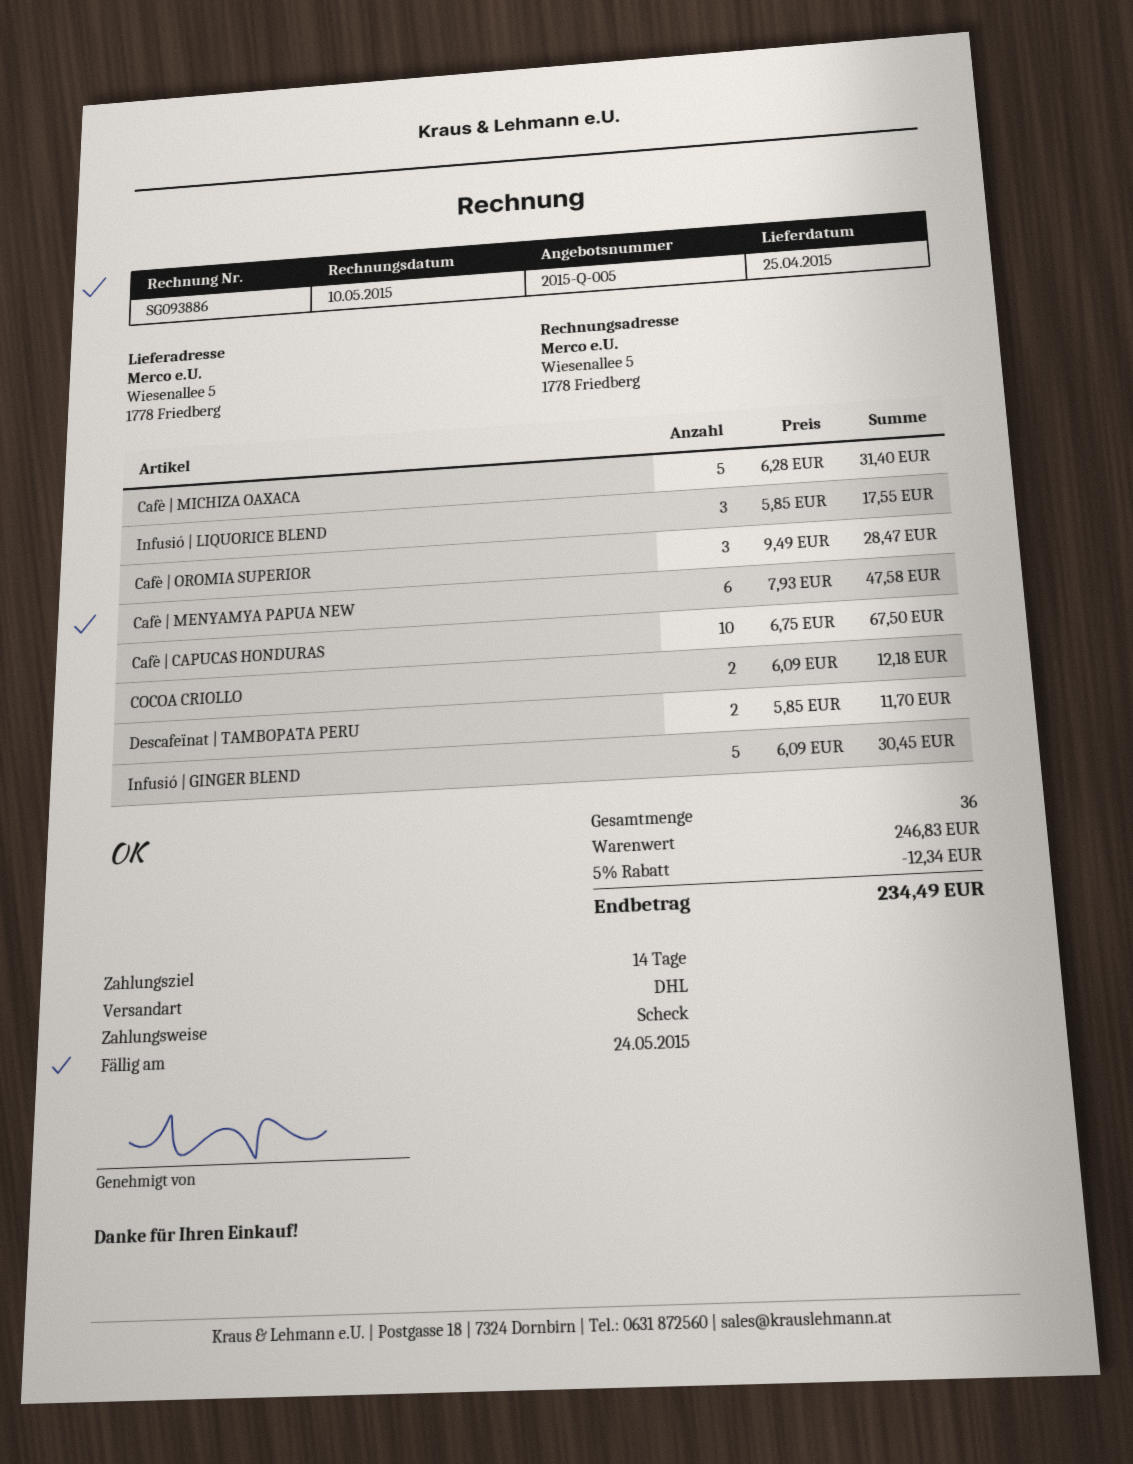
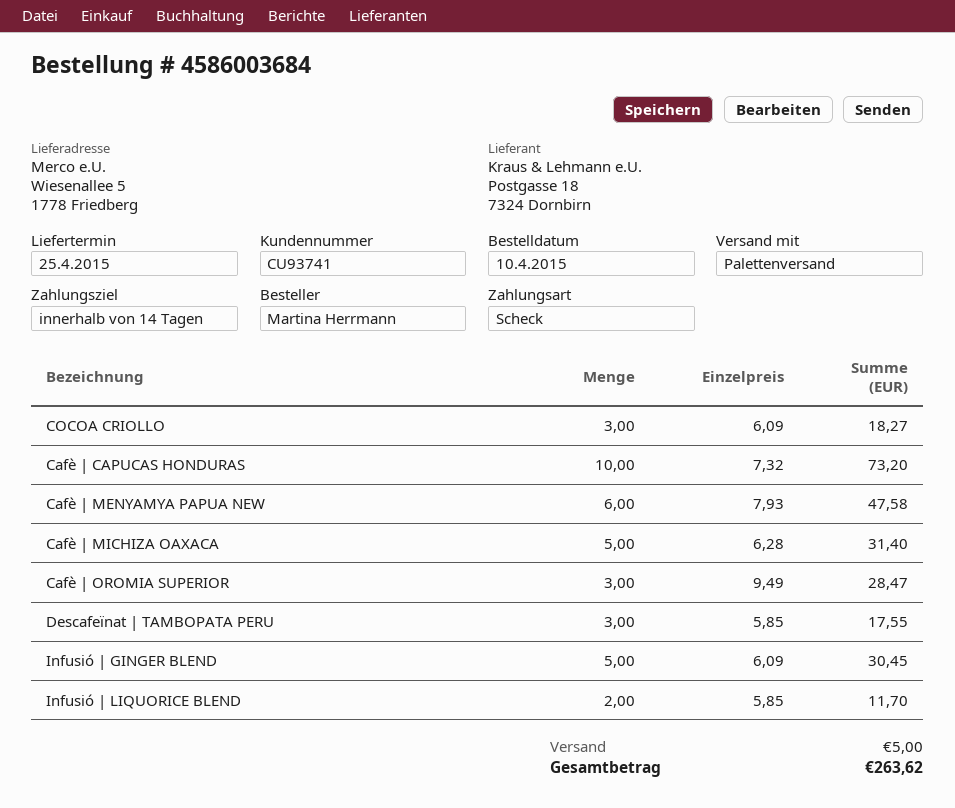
shipping method: DHL -> pallet freight
Infusió | LIQUORICE BLEND: 3 x 5.85 = 17.55 -> 2 x 5.85 = 11.70
Cafè | CAPUCAS HONDURAS: 10 x 6.75 = 67.50 -> 10 x 7.32 = 73.20
COCOA CRIOLLO: 2 x 6.09 = 12.18 -> 3 x 6.09 = 18.27
Descafeïnat | TAMBOPATA PERU: 2 x 5.85 = 11.70 -> 3 x 5.85 = 17.55
discount: 5% = 12.34 -> none
shipping: none -> 5.00
total: 234.49 -> 263.62

